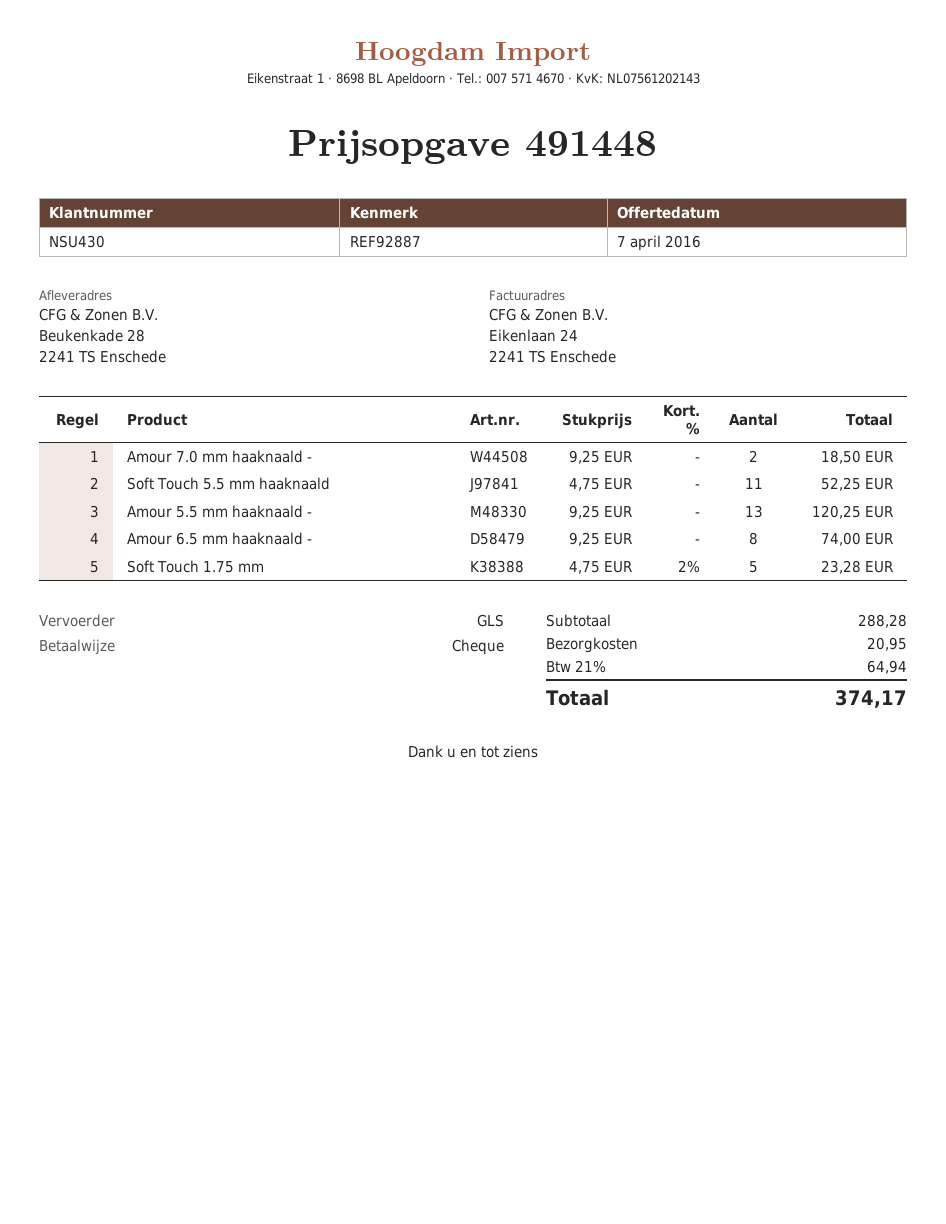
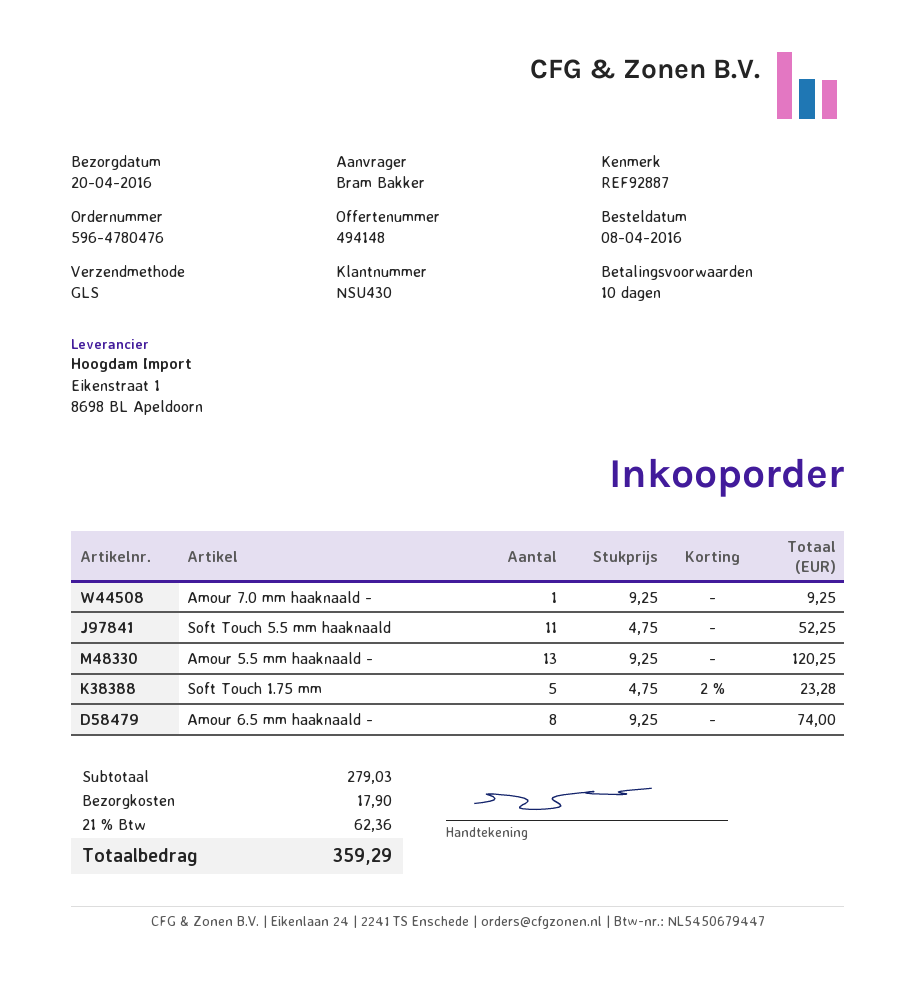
quote number: 491448 -> 494148
Amour 7.0 mm haaknaald -: 2 x 9.25 = 18.50 -> 1 x 9.25 = 9.25
subtotal: 288.28 -> 279.03
shipping: 20.95 -> 17.90
tax: 21% = 64.94 -> 21% = 62.36
total: 374.17 -> 359.29

